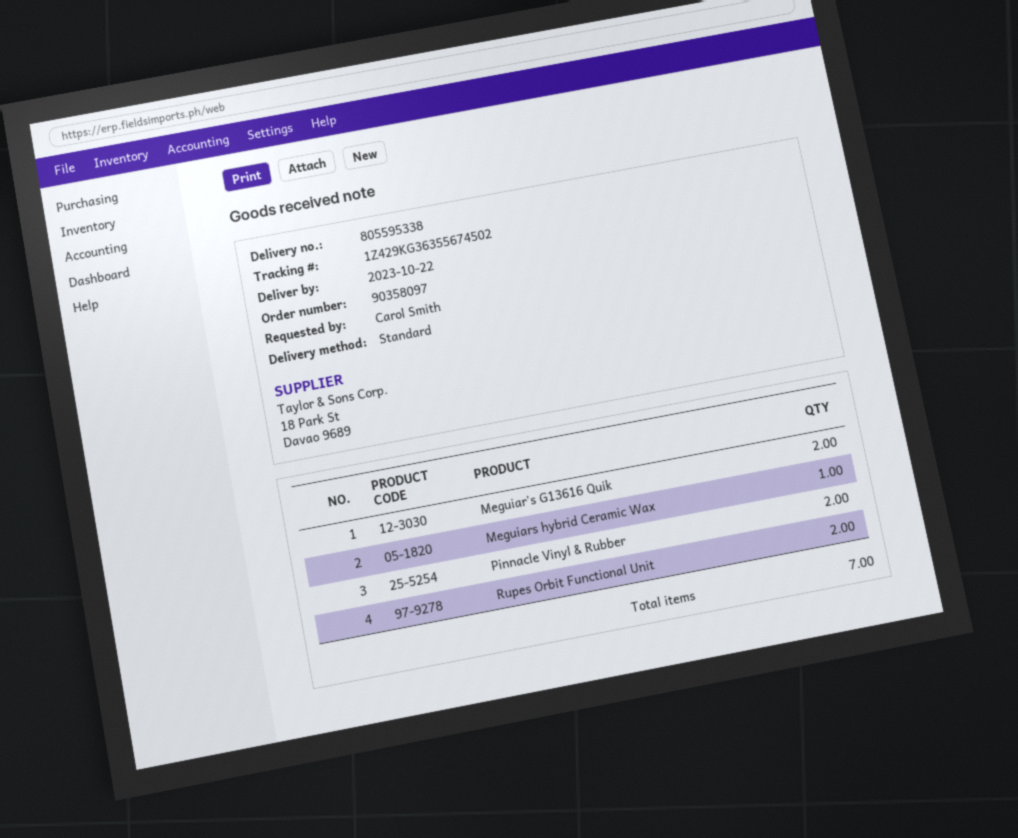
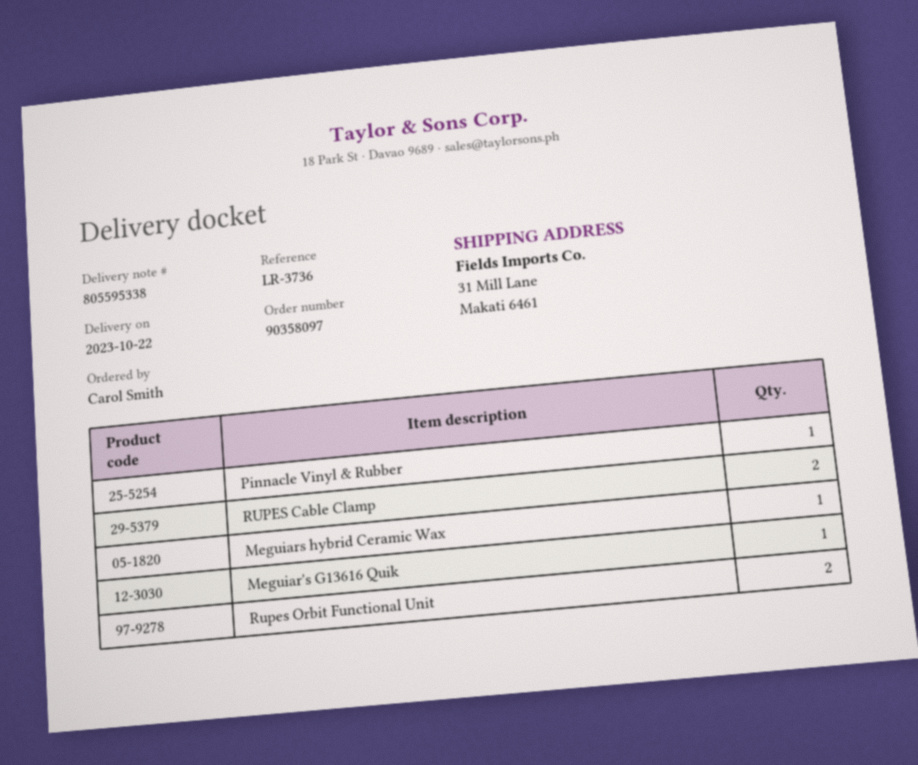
Meguiar's G13616 Quik: 2 -> 1
Pinnacle Vinyl & Rubber: 2 -> 1
RUPES Cable Clamp: none -> 2

